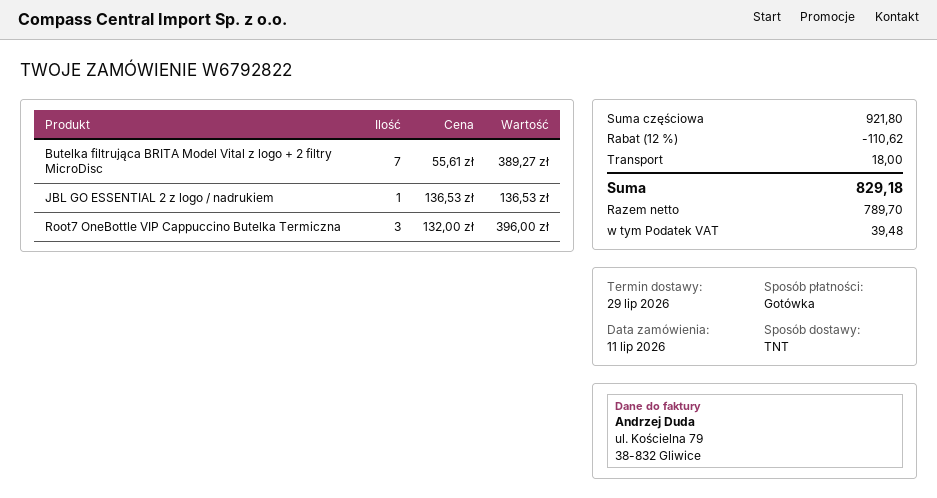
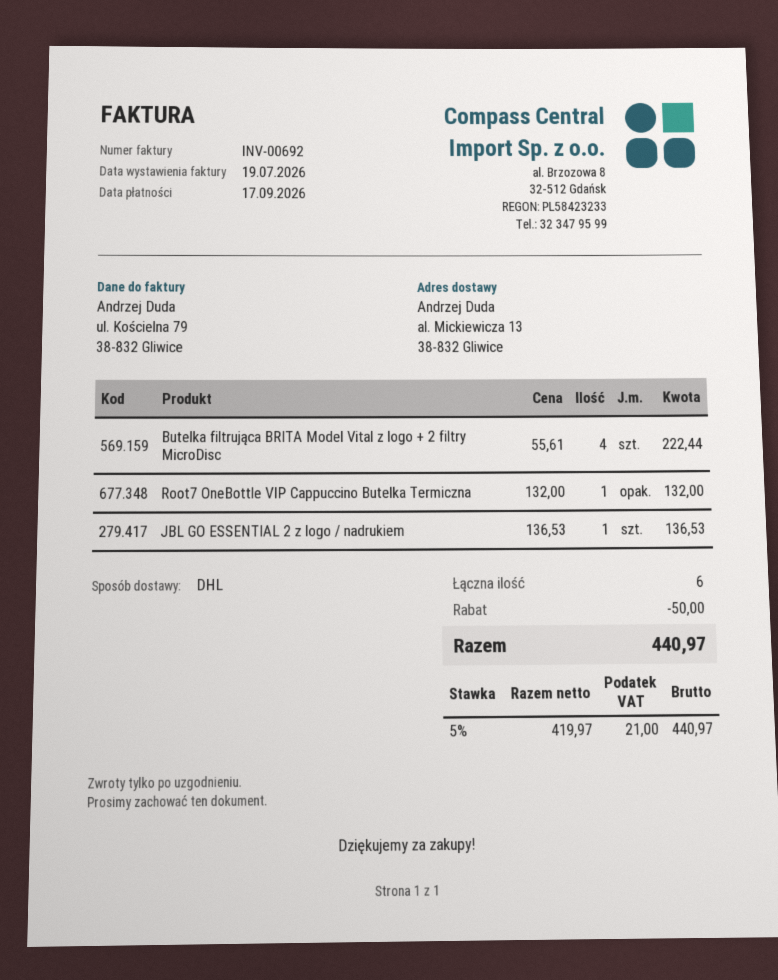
shipping method: TNT -> DHL
Butelka filtrująca BRITA Model Vital z logo + 2 filtry MicroDisc: 7 x 55.61 = 389.27 -> 4 x 55.61 = 222.44
Root7 OneBottle VIP Cappuccino Butelka Termiczna: 3 x 132.00 = 396.00 -> 1 x 132.00 = 132.00
discount: 110.62 -> 50.00
shipping: 18.00 -> none
net: 789.70 -> 419.97
tax: 39.48 -> 21.00
total: 829.18 -> 440.97

